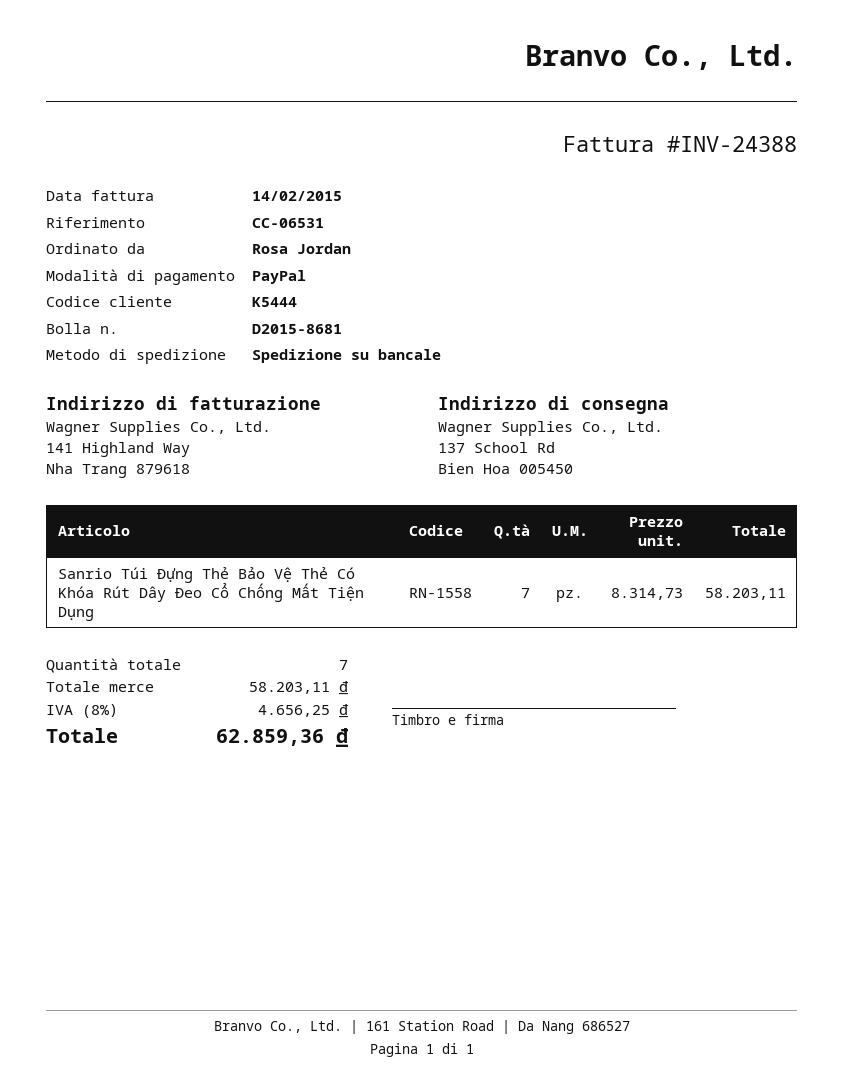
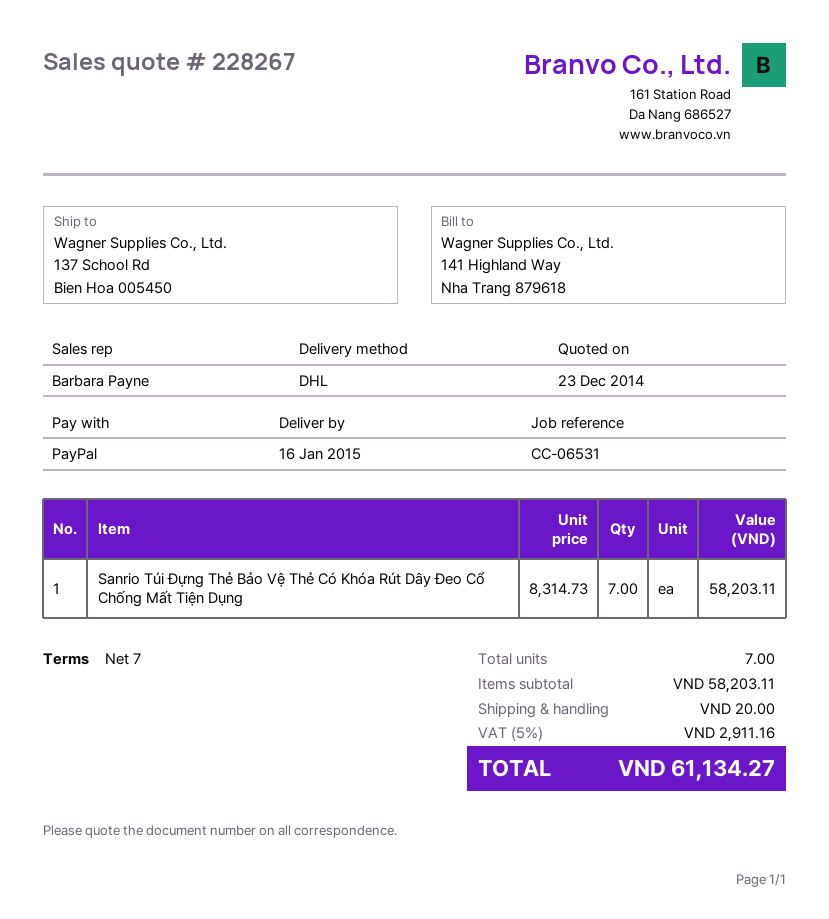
shipping method: pallet freight -> DHL
shipping: none -> 20.00
tax: 8% = 4656.25 -> 5% = 2911.16
total: 62859.36 -> 61134.27

